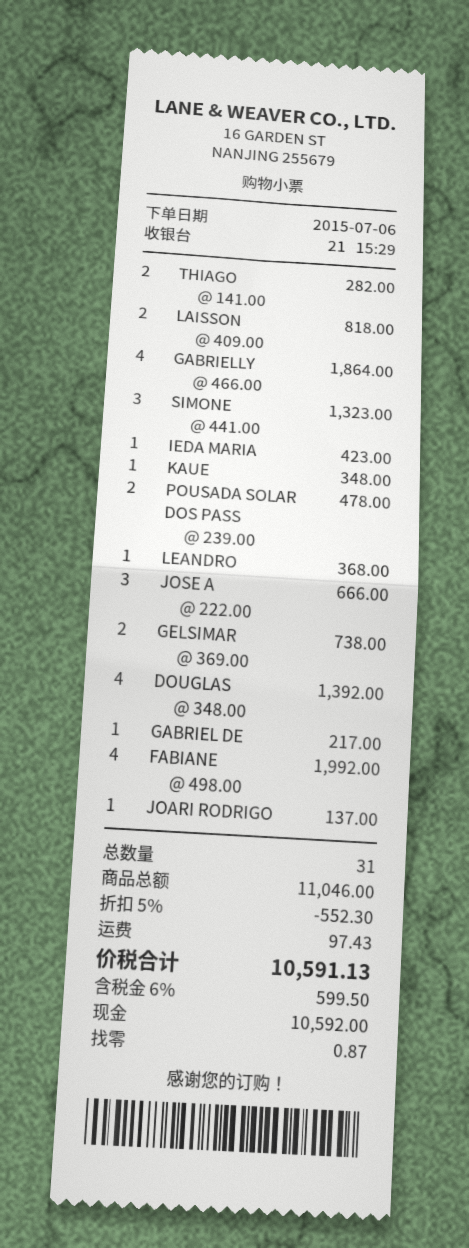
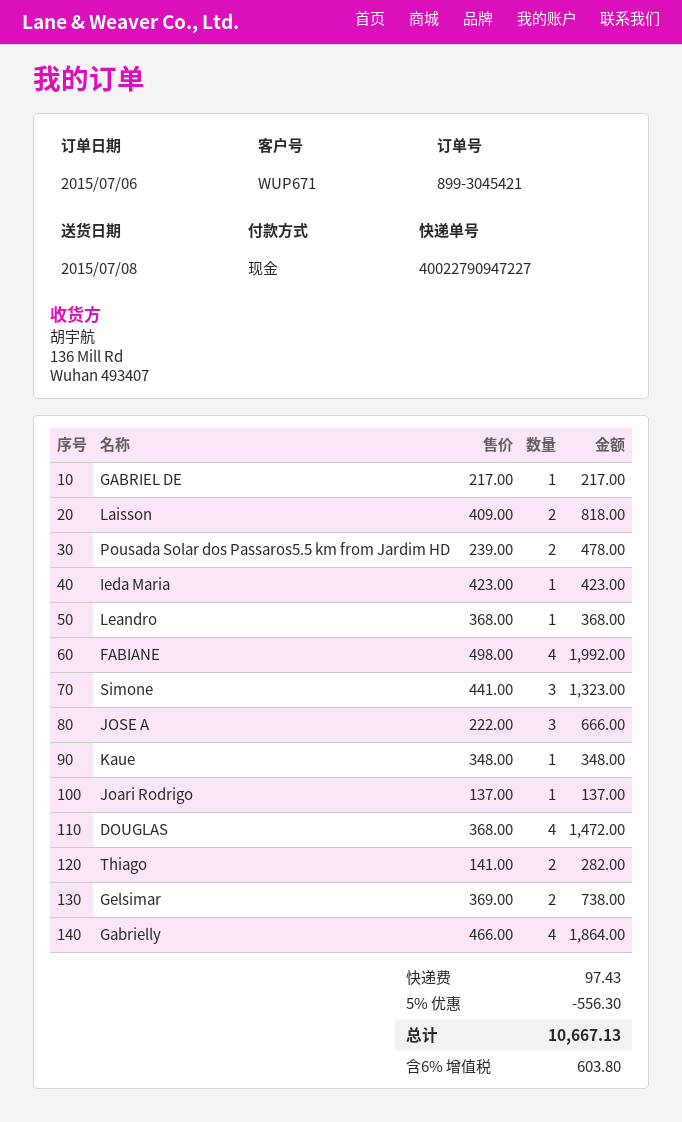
DOUGLAS: 4 x 348.00 = 1392.00 -> 4 x 368.00 = 1472.00
discount: 5% = 552.30 -> 5% = 556.30
tax: 6% = 599.50 -> 6% = 603.80
total: 10591.13 -> 10667.13

